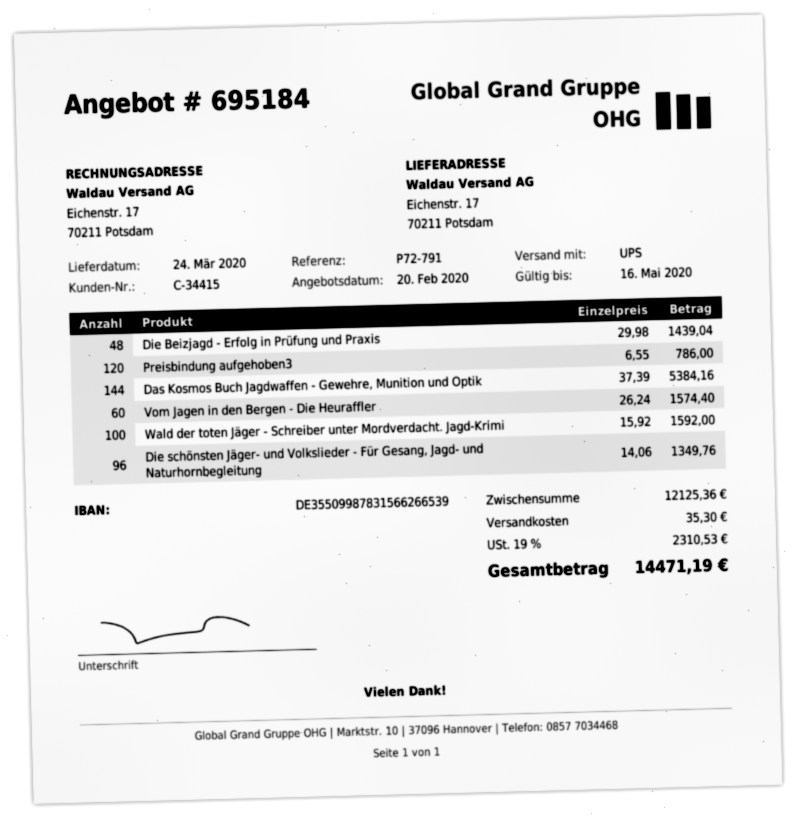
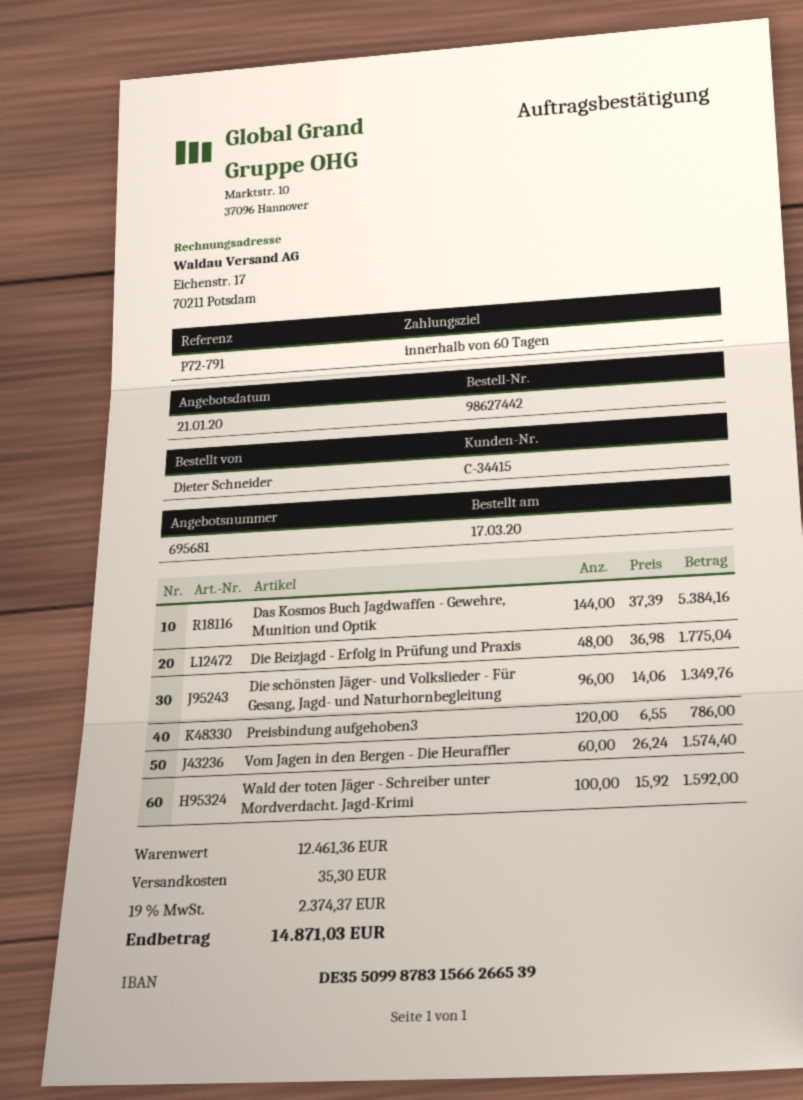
quote number: 695184 -> 695681
quote date: 2020-02-20 -> 2020-01-21
Die Beizjagd - Erfolg in Prüfung und Praxis: 48 x 29.98 = 1439.04 -> 48 x 36.98 = 1775.04
subtotal: 12125.36 -> 12461.36
tax: 19% = 2310.53 -> 19% = 2374.37
total: 14471.19 -> 14871.03

